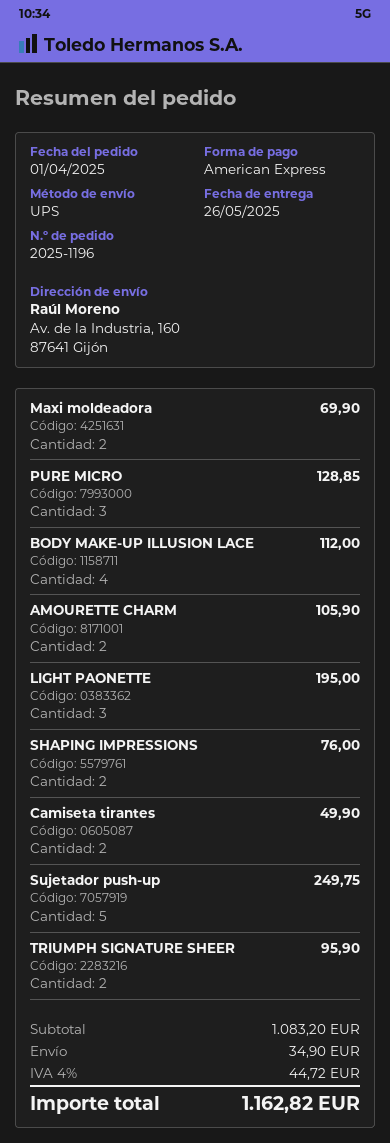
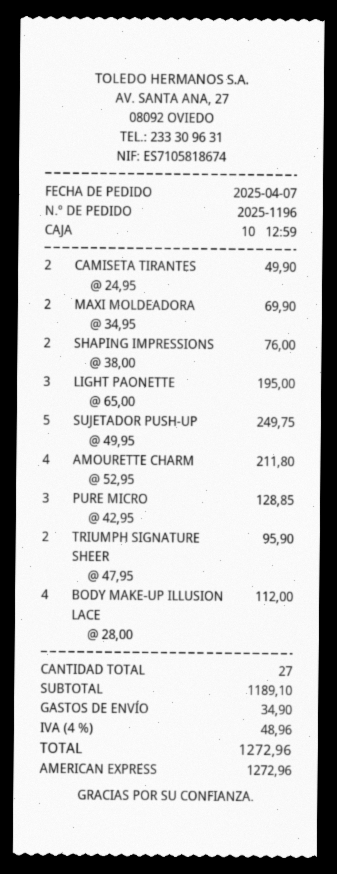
order date: 2025-04-01 -> 2025-04-07
AMOURETTE CHARM: 2 for 105.90 -> 4 for 211.80
subtotal: 1083.20 -> 1189.10
tax: 4% = 44.72 -> 4% = 48.96
total: 1162.82 -> 1272.96

